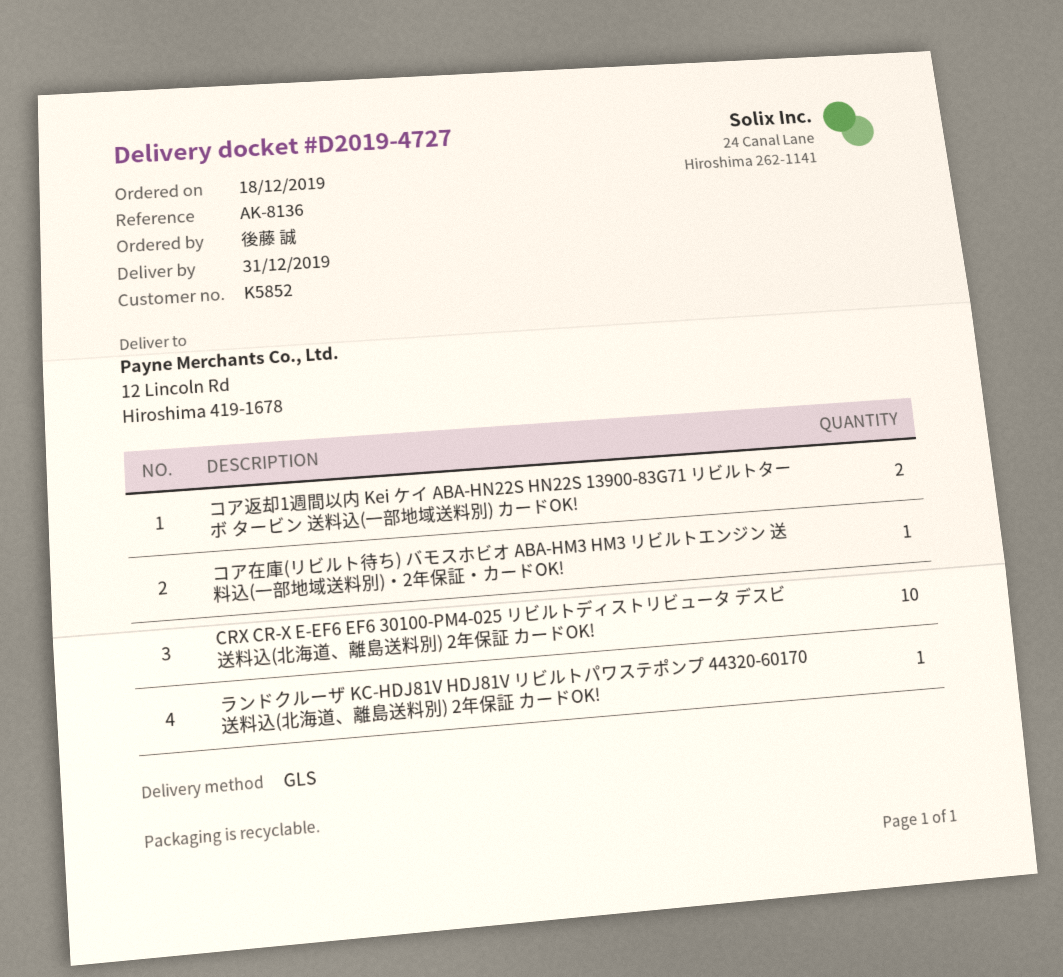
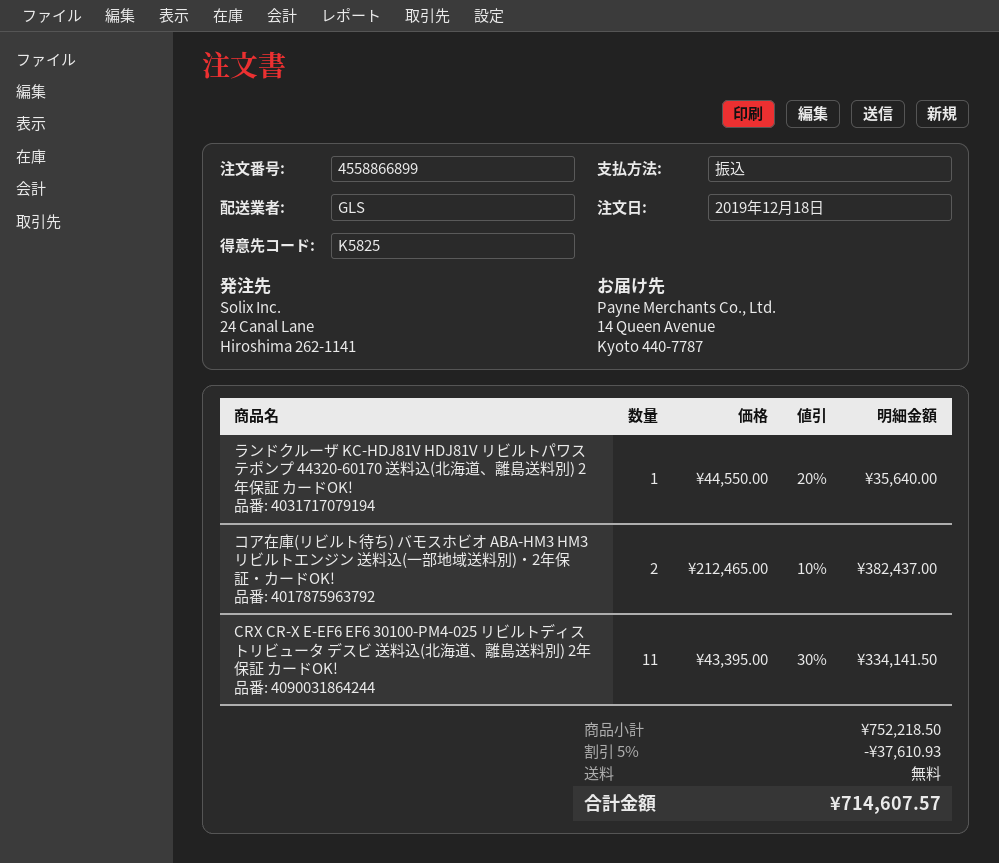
customer number: K5852 -> K5825
ship to: 12 Lincoln Rd, Hiroshima 419-1678 -> 14 Queen Avenue, Kyoto 440-7787
コア返却1週間以内 Kei ケイ ABA-HN22S HN22S 13900-83G71 リビルトターボ タービン 送料込(一部地域送料別) カードOK!: 2 -> none
コア在庫(リビルト待ち) バモスホビオ ABA-HM3 HM3 リビルトエンジン 送料込(一部地域送料別)・2年保証・カードOK!: 1 -> 2
CRX CR-X E-EF6 EF6 30100-PM4-025 リビルトディストリビュータ デスビ 送料込(北海道、離島送料別) 2年保証 カードOK!: 10 -> 11

